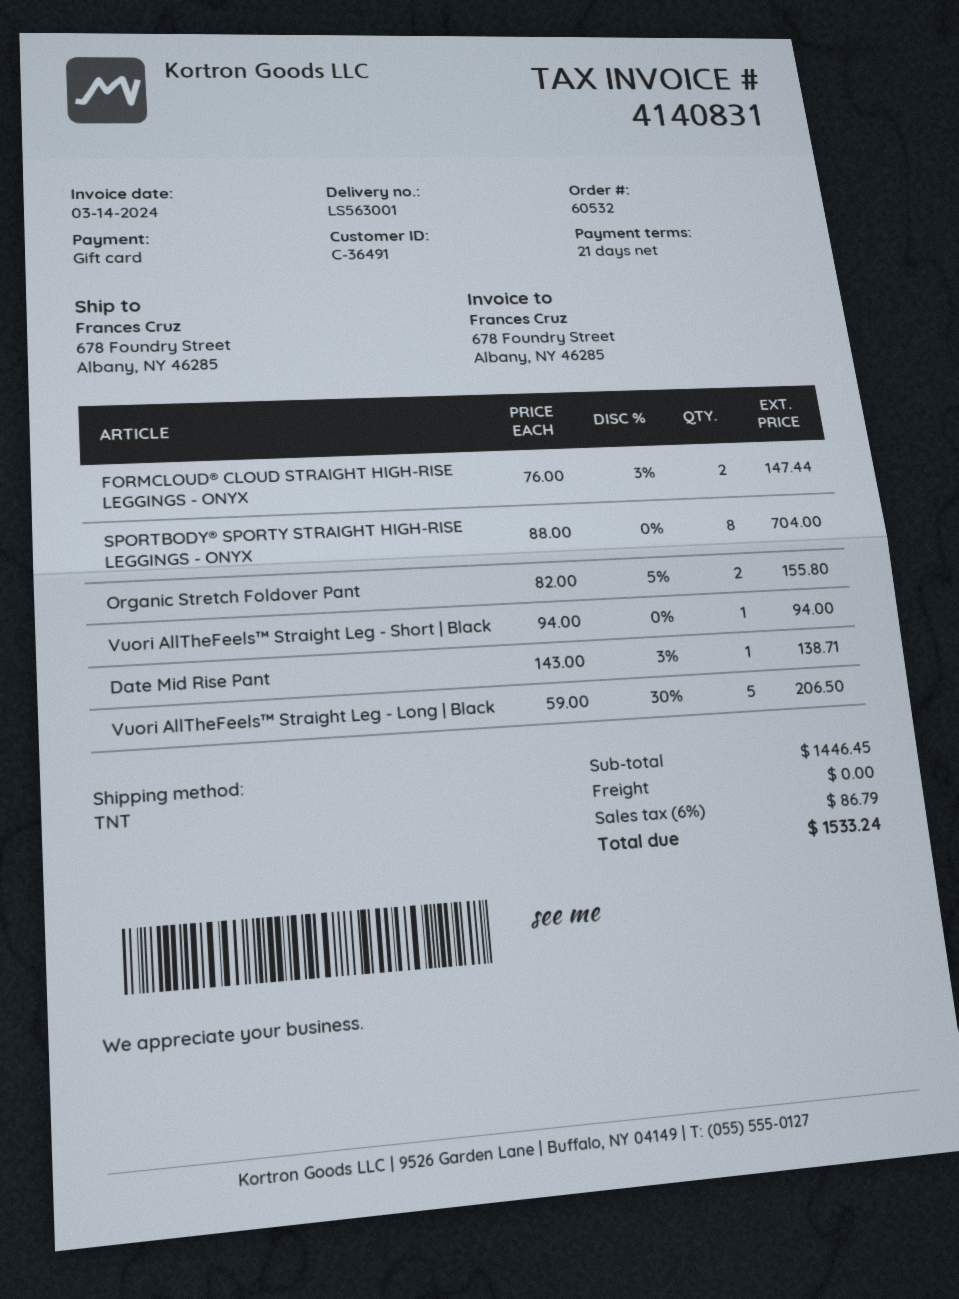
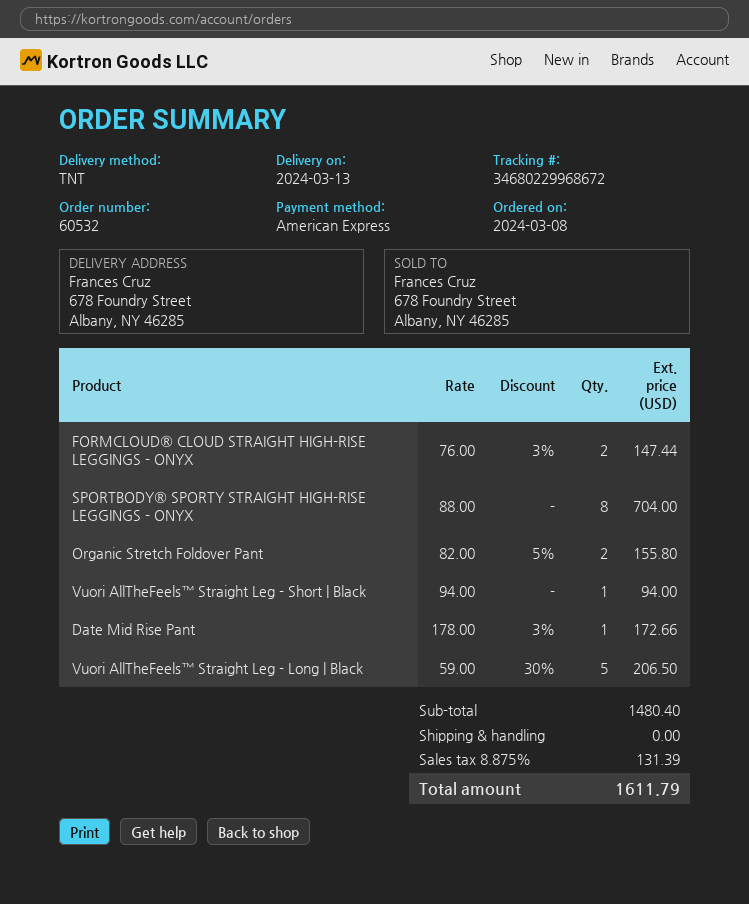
payment method: gift card -> American Express
Date Mid Rise Pant: 1 x 143.00 - 3% = 138.71 -> 1 x 178.00 - 3% = 172.66
subtotal: 1446.45 -> 1480.40
tax: 6% = 86.79 -> 8.875% = 131.39
total: 1533.24 -> 1611.79

